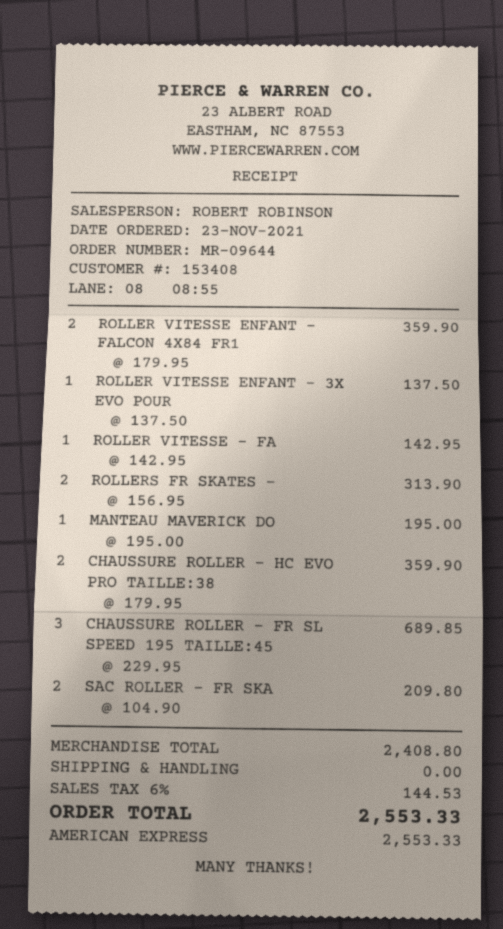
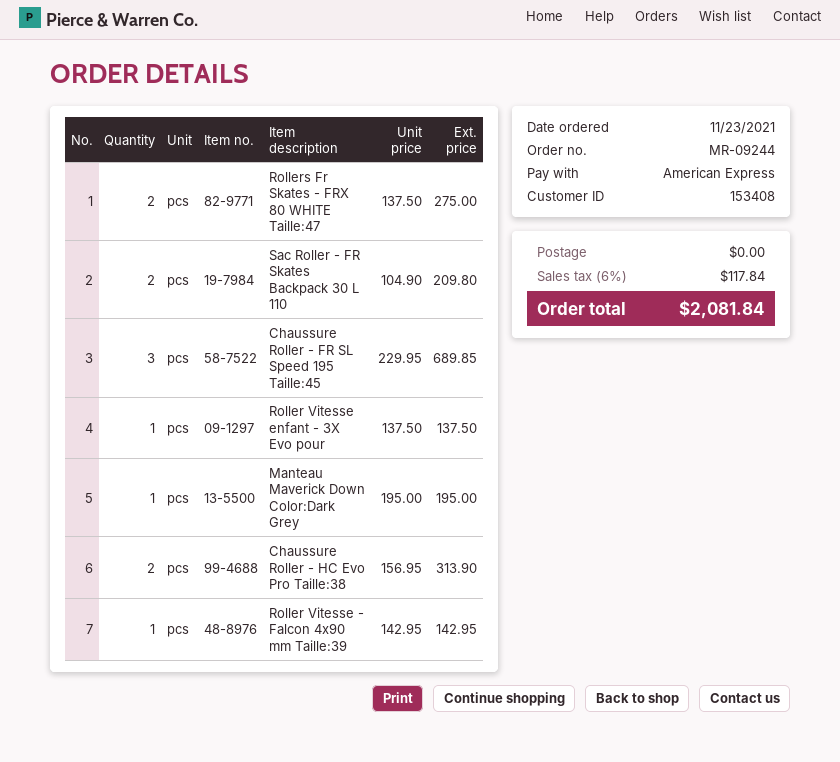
order number: MR-09644 -> MR-09244
ROLLER VITESSE ENFANT - FALCON 4X84 FR1: 2 x 179.95 = 359.90 -> none
ROLLERS FR SKATES -: 2 x 156.95 = 313.90 -> 2 x 137.50 = 275.00
CHAUSSURE ROLLER - HC EVO PRO TAILLE:38: 2 x 179.95 = 359.90 -> 2 x 156.95 = 313.90
tax: 6% = 144.53 -> 6% = 117.84
total: 2553.33 -> 2081.84

